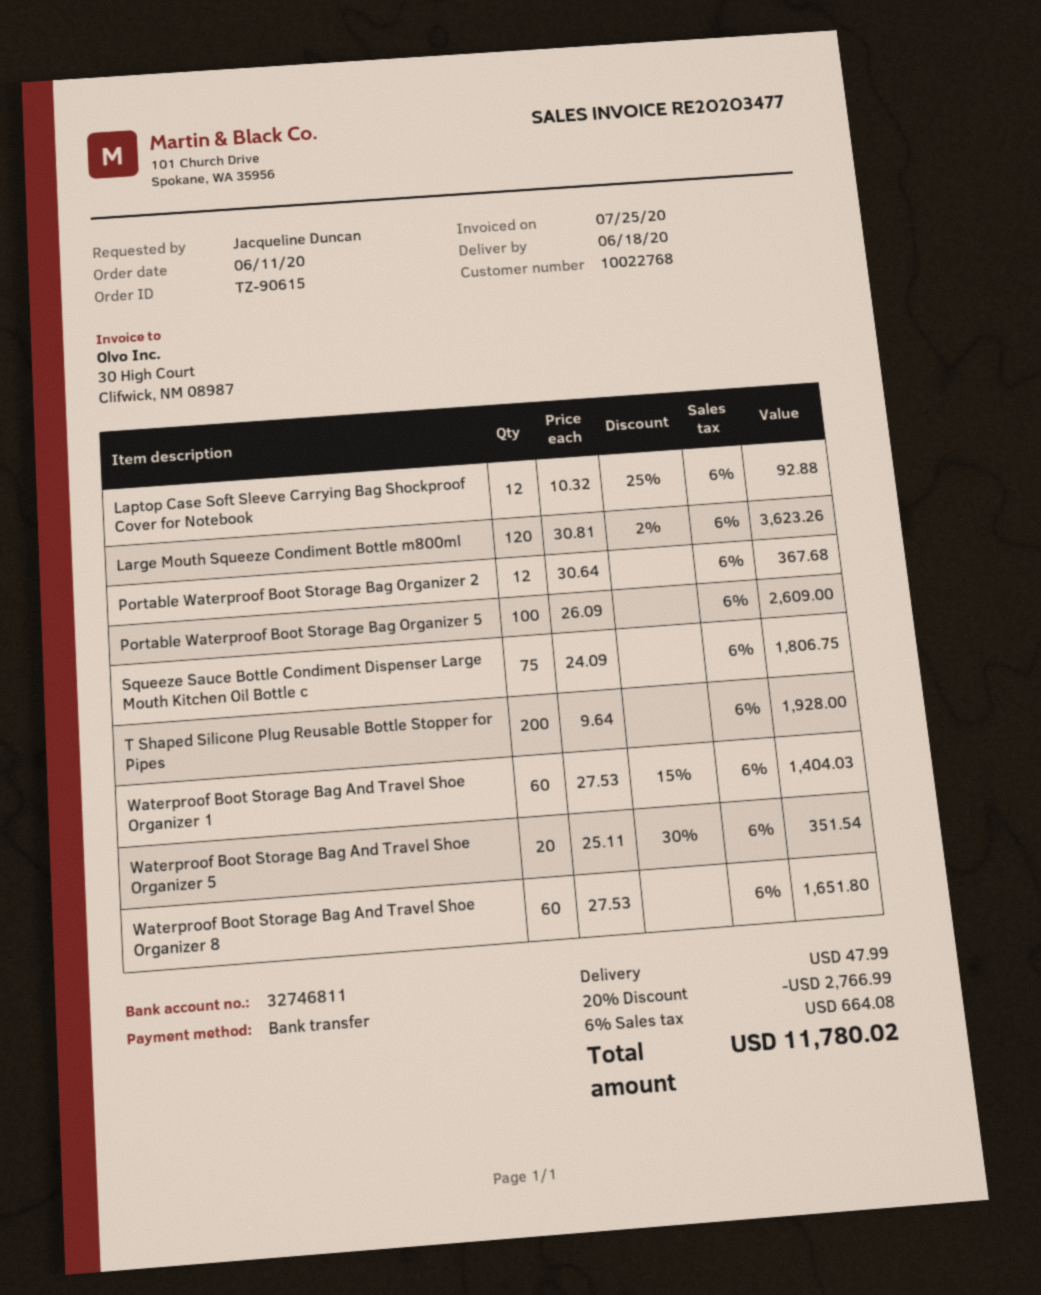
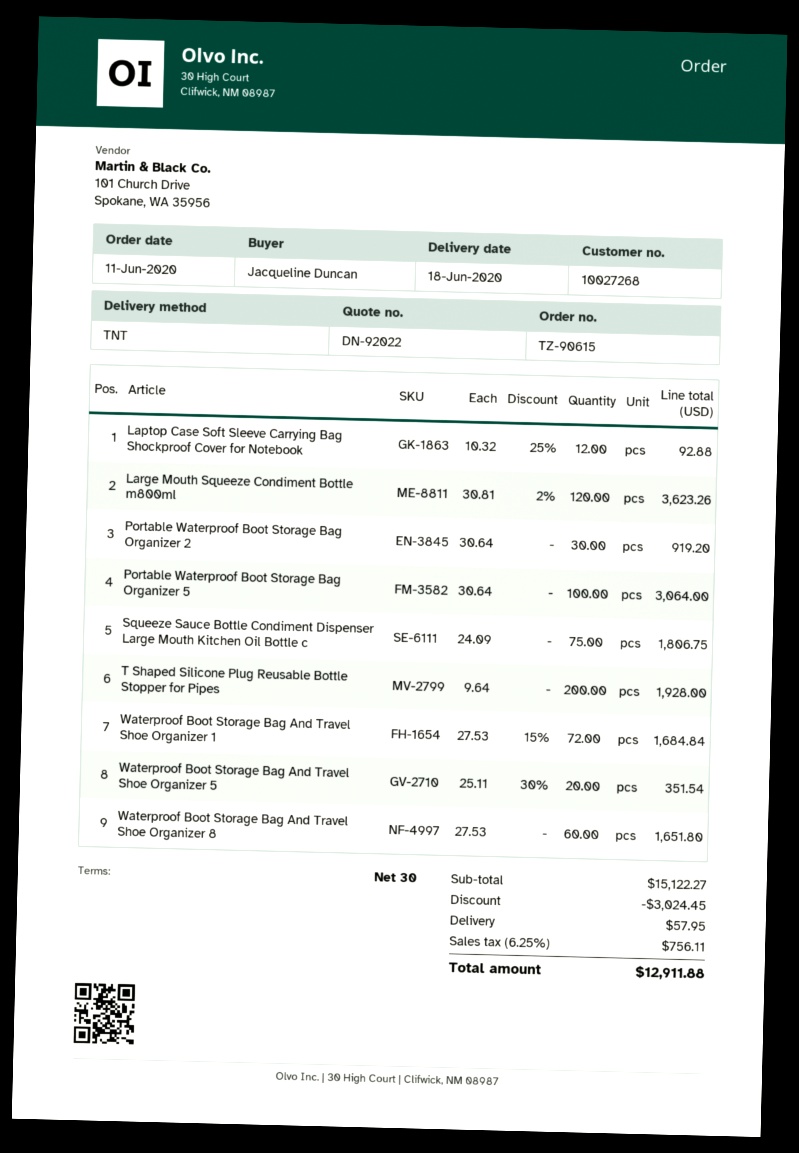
customer number: 10022768 -> 10027268
Portable Waterproof Boot Storage Bag Organizer 2: 12 x 30.64 = 367.68 -> 30 x 30.64 = 919.20
Portable Waterproof Boot Storage Bag Organizer 5: 100 x 26.09 = 2609.00 -> 100 x 30.64 = 3064.00
Waterproof Boot Storage Bag And Travel Shoe Organizer 1: 60 x 27.53 - 15% = 1404.03 -> 72 x 27.53 - 15% = 1684.84
discount: 2766.99 -> 3024.45
shipping: 47.99 -> 57.95
tax: 6% = 664.08 -> 6.25% = 756.11
total: 11780.02 -> 12911.88

